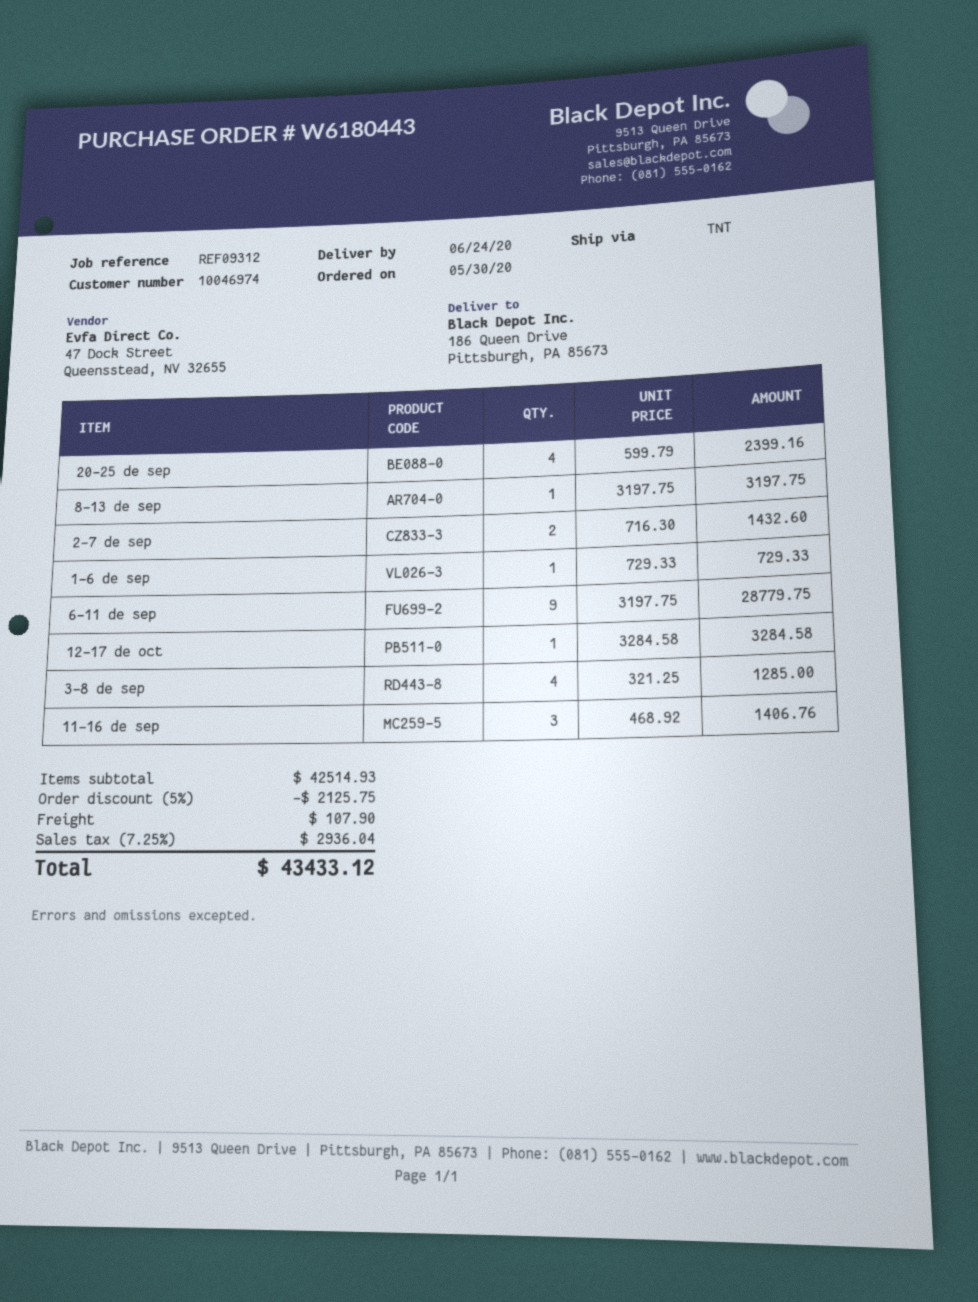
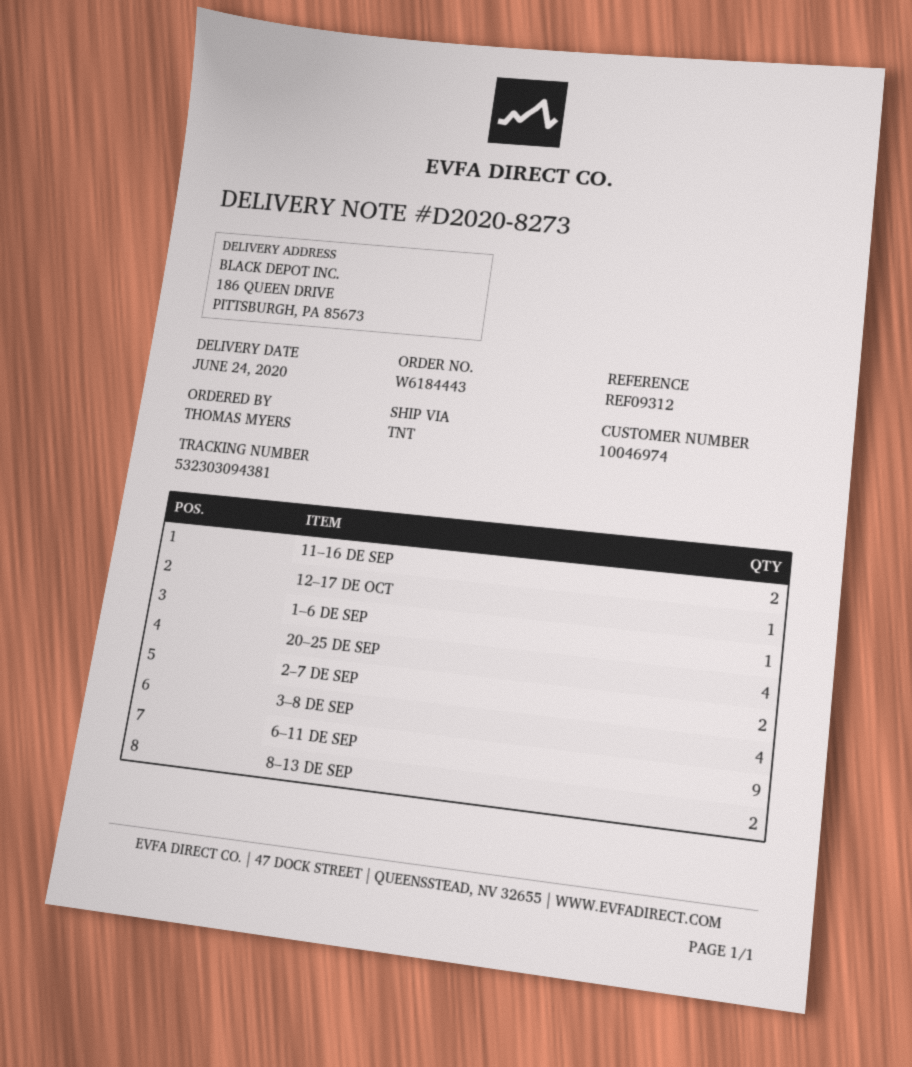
order number: W6180443 -> W6184443
8–13 de sep: 1 -> 2
11–16 de sep: 3 -> 2

